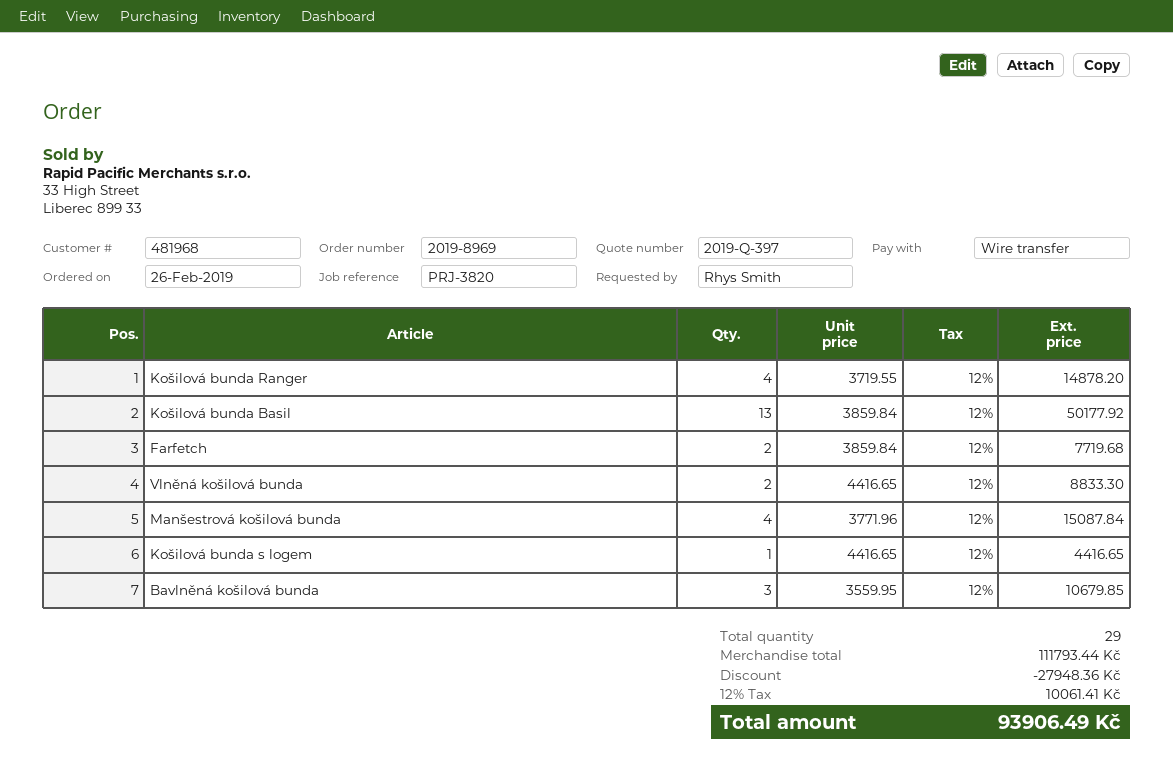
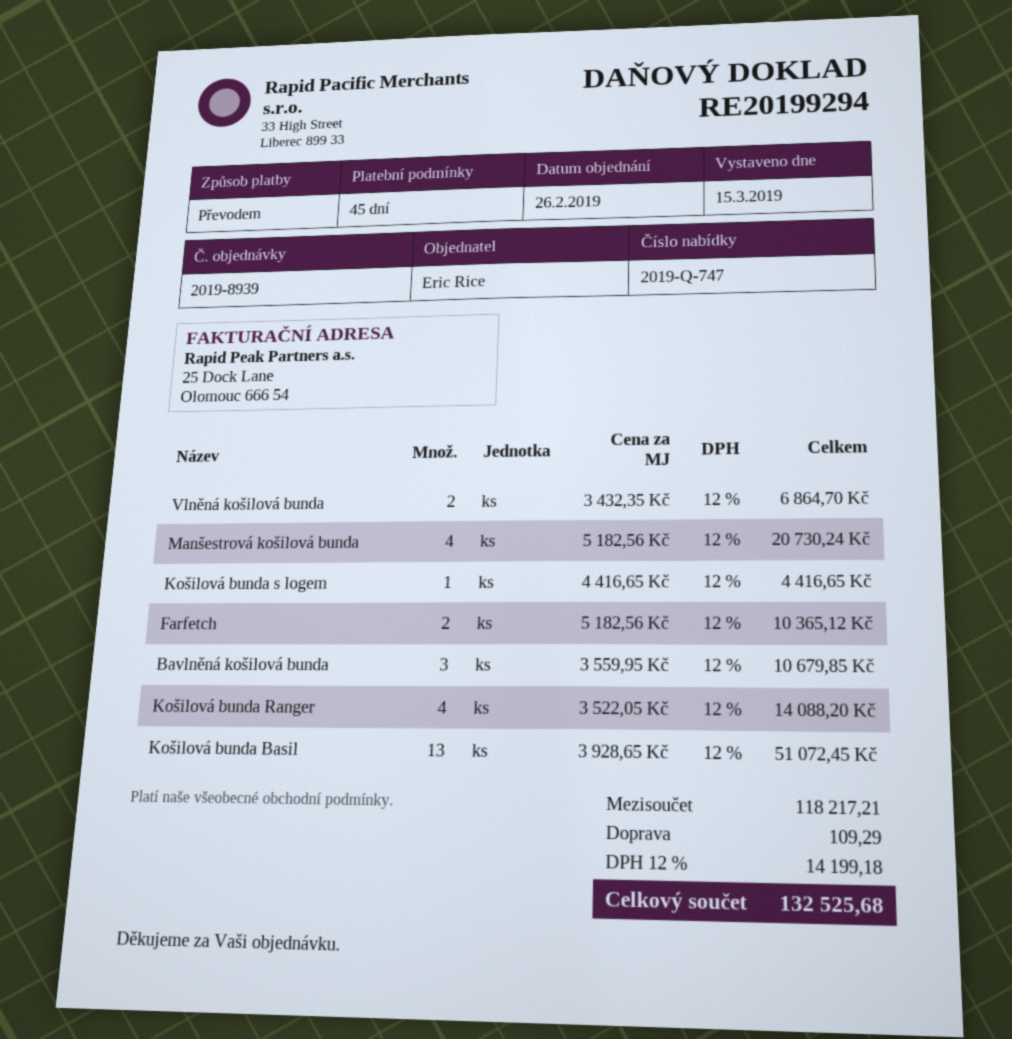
quote number: 2019-Q-397 -> 2019-Q-747
order number: 2019-8969 -> 2019-8939
ordered by: Rhys Smith -> Eric Rice
Košilová bunda Ranger: 4 x 3719.55 = 14878.20 -> 4 x 3522.05 = 14088.20
Košilová bunda Basil: 13 x 3859.84 = 50177.92 -> 13 x 3928.65 = 51072.45
Farfetch: 2 x 3859.84 = 7719.68 -> 2 x 5182.56 = 10365.12
Vlněná košilová bunda: 2 x 4416.65 = 8833.30 -> 2 x 3432.35 = 6864.70
Manšestrová košilová bunda: 4 x 3771.96 = 15087.84 -> 4 x 5182.56 = 20730.24
subtotal: 111793.44 -> 118217.21
discount: 27948.36 -> none
shipping: none -> 109.29
tax: 12% = 10061.41 -> 12% = 14199.18
total: 93906.49 -> 132525.68

